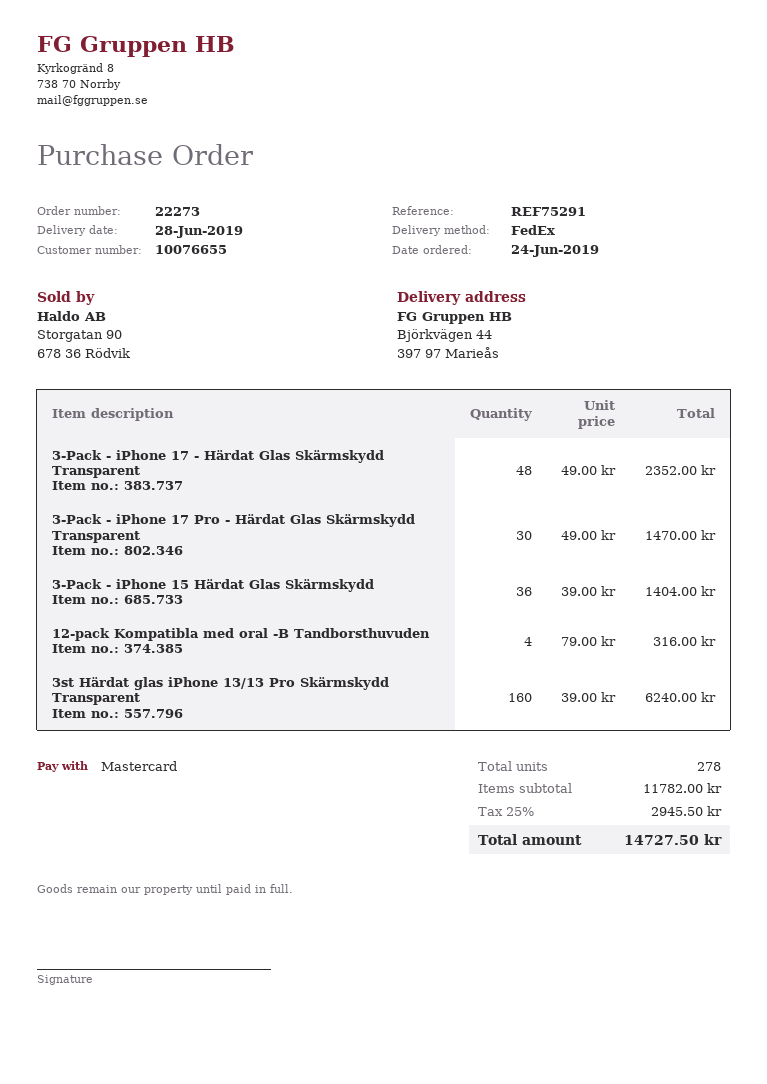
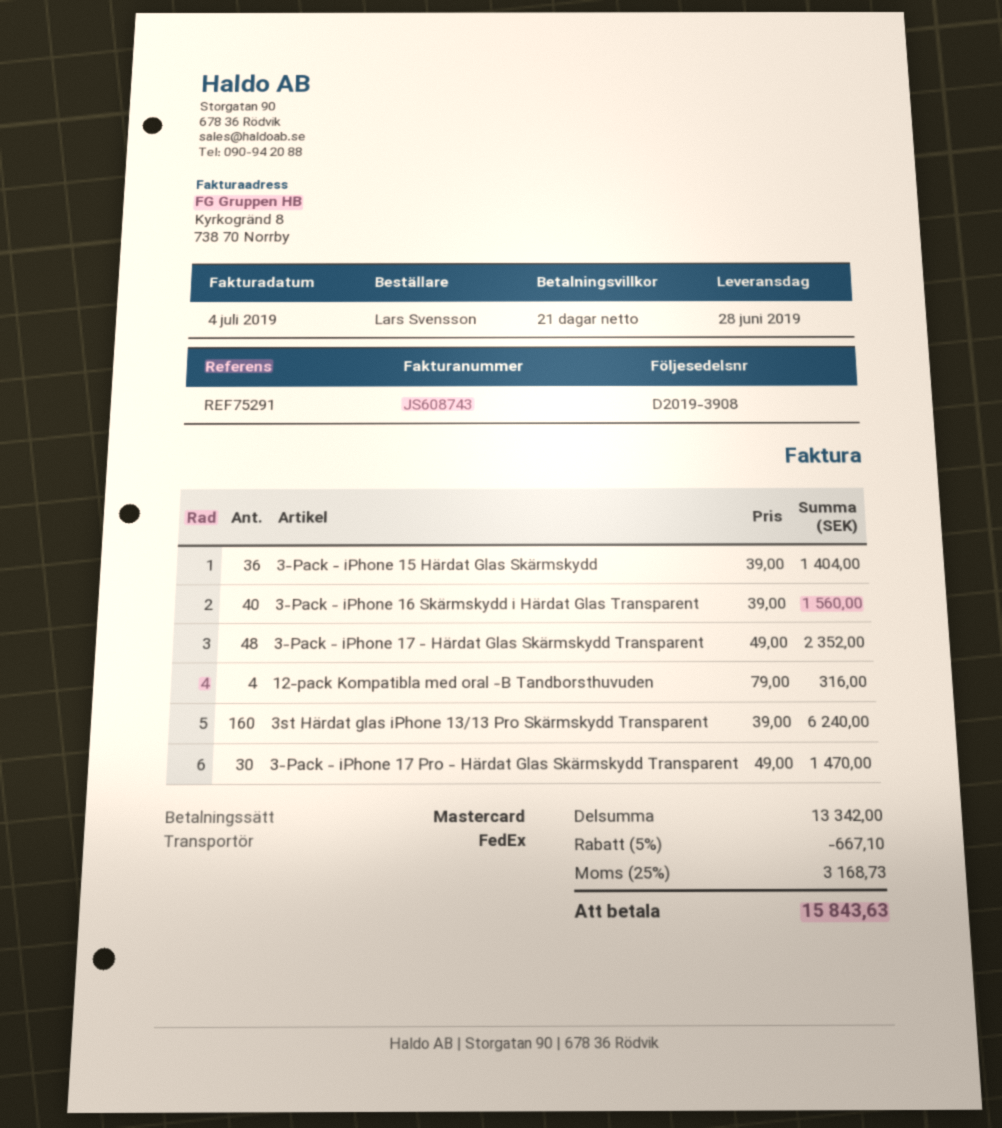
3-Pack - iPhone 16 Skärmskydd i Härdat Glas Transparent: none -> 40 x 39.00 = 1560.00
subtotal: 11782.00 -> 13342.00
discount: none -> 5% = 667.10
tax: 25% = 2945.50 -> 25% = 3168.73
total: 14727.50 -> 15843.63

